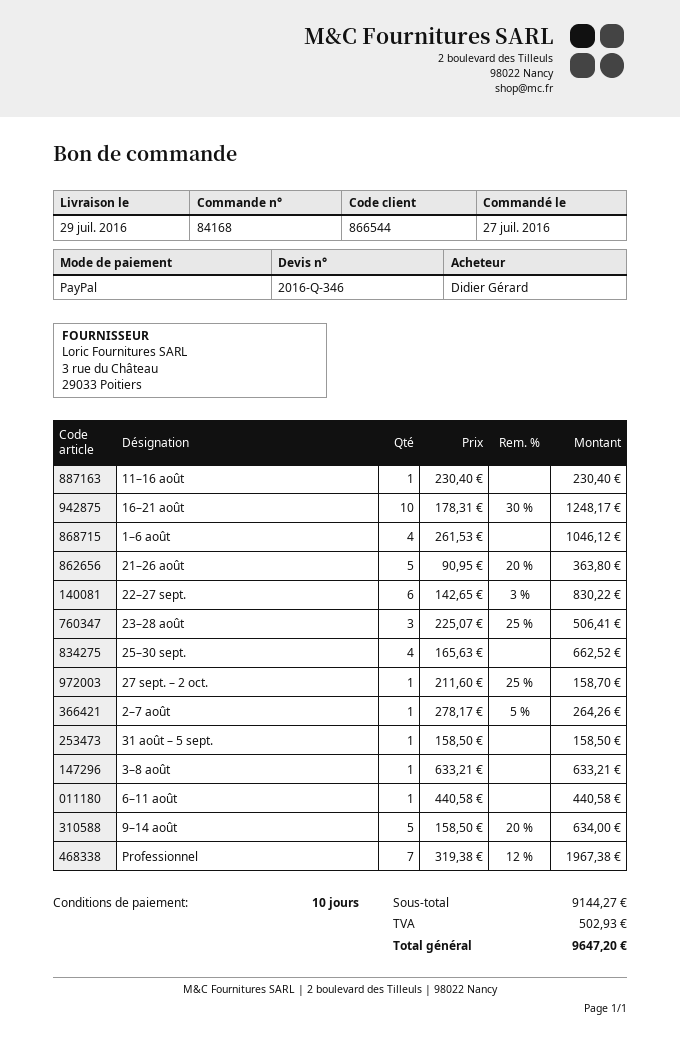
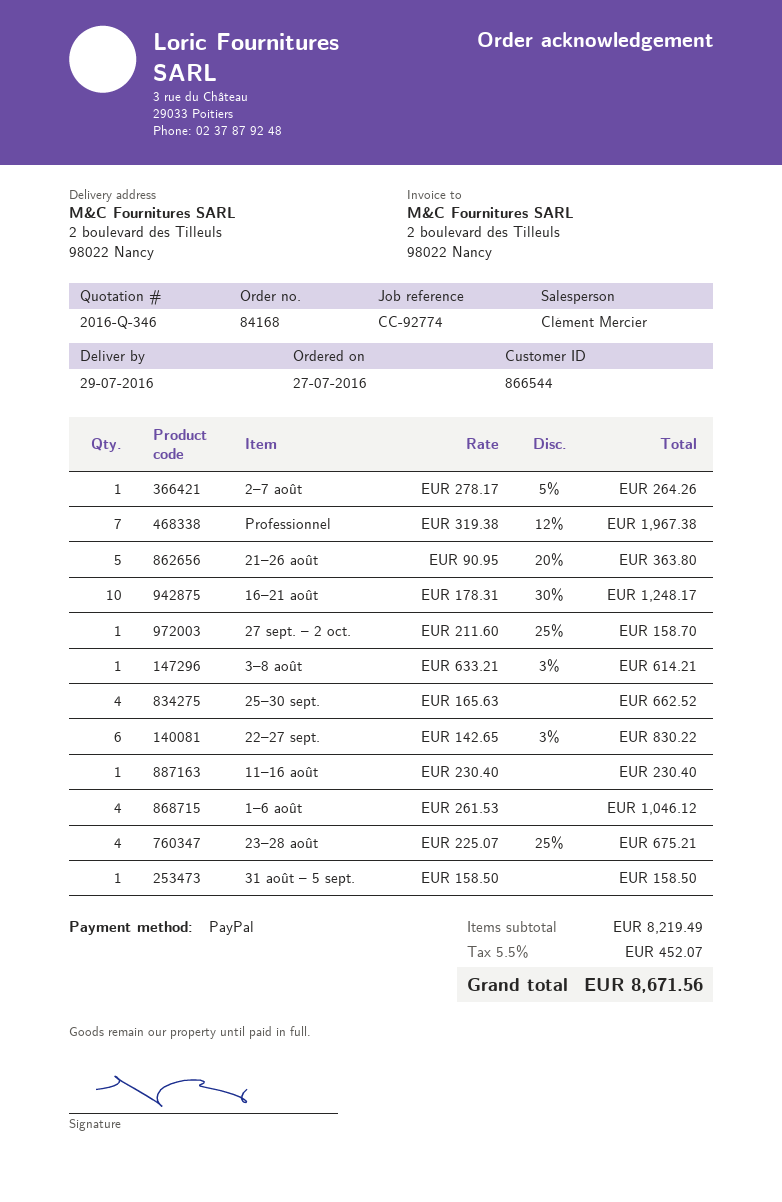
23–28 août: 3 x 225.07 - 25% = 506.41 -> 4 x 225.07 - 25% = 675.21
3–8 août: 1 x 633.21 = 633.21 -> 1 x 633.21 - 3% = 614.21
6–11 août: 1 x 440.58 = 440.58 -> none
9–14 août: 5 x 158.50 - 20% = 634.00 -> none
subtotal: 9144.27 -> 8219.49
tax: 502.93 -> 452.07
total: 9647.20 -> 8671.56

